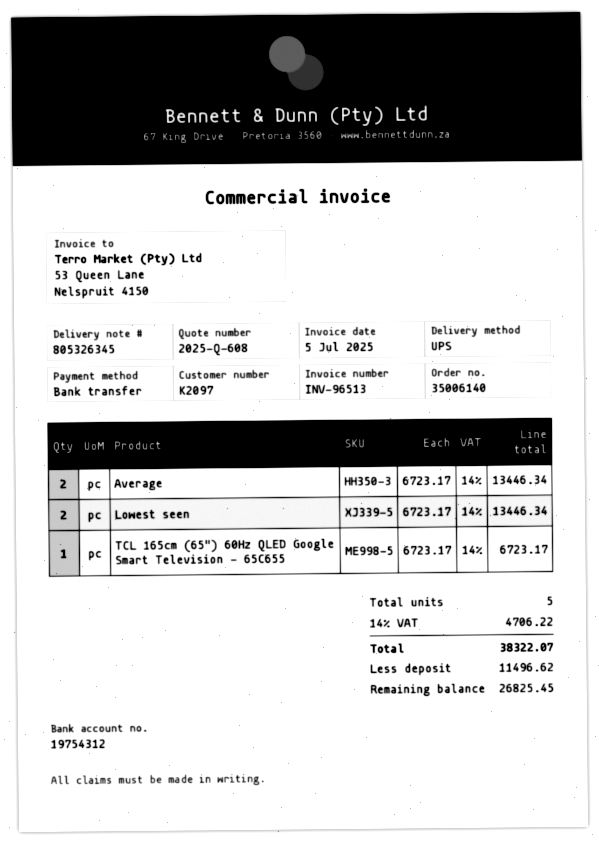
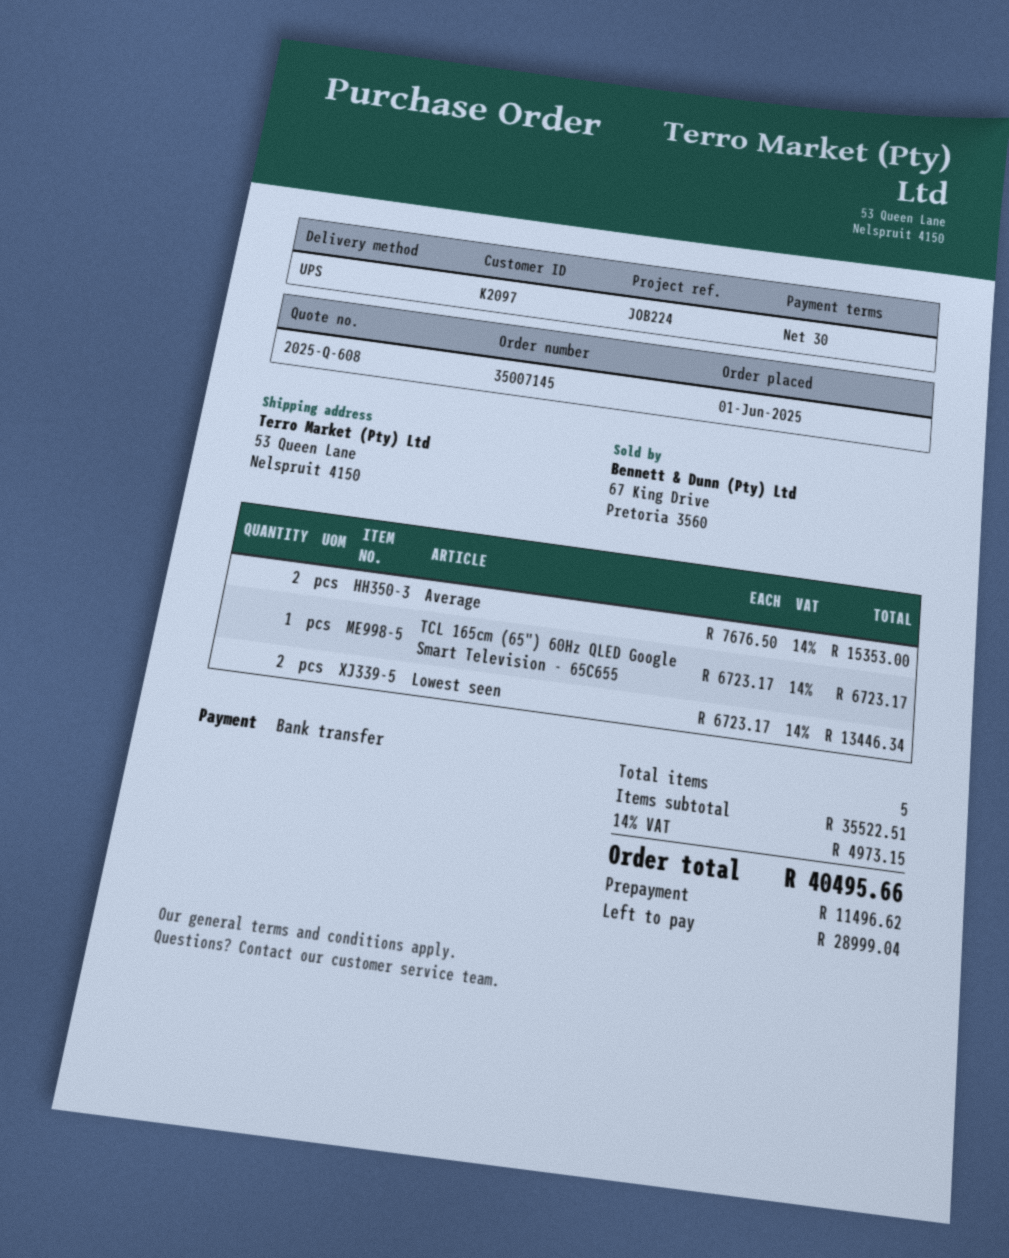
order number: 35006140 -> 35007145
Average: 2 x 6723.17 = 13446.34 -> 2 x 7676.50 = 15353.00
tax: 14% = 4706.22 -> 14% = 4973.15
total: 38322.07 -> 40495.66
balance: 26825.45 -> 28999.04

